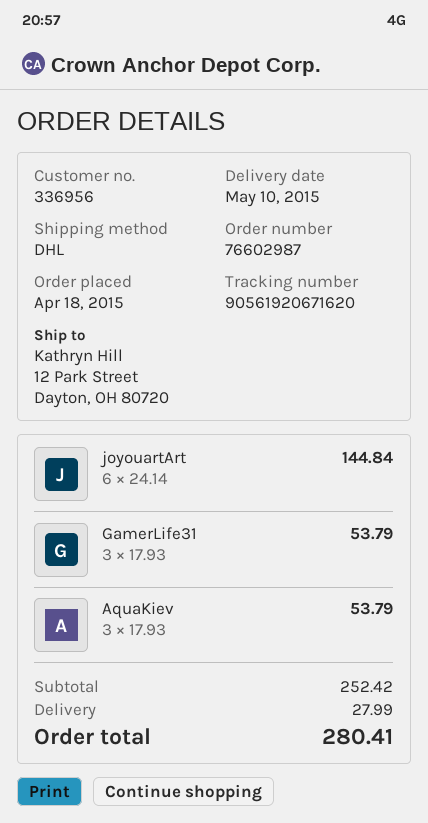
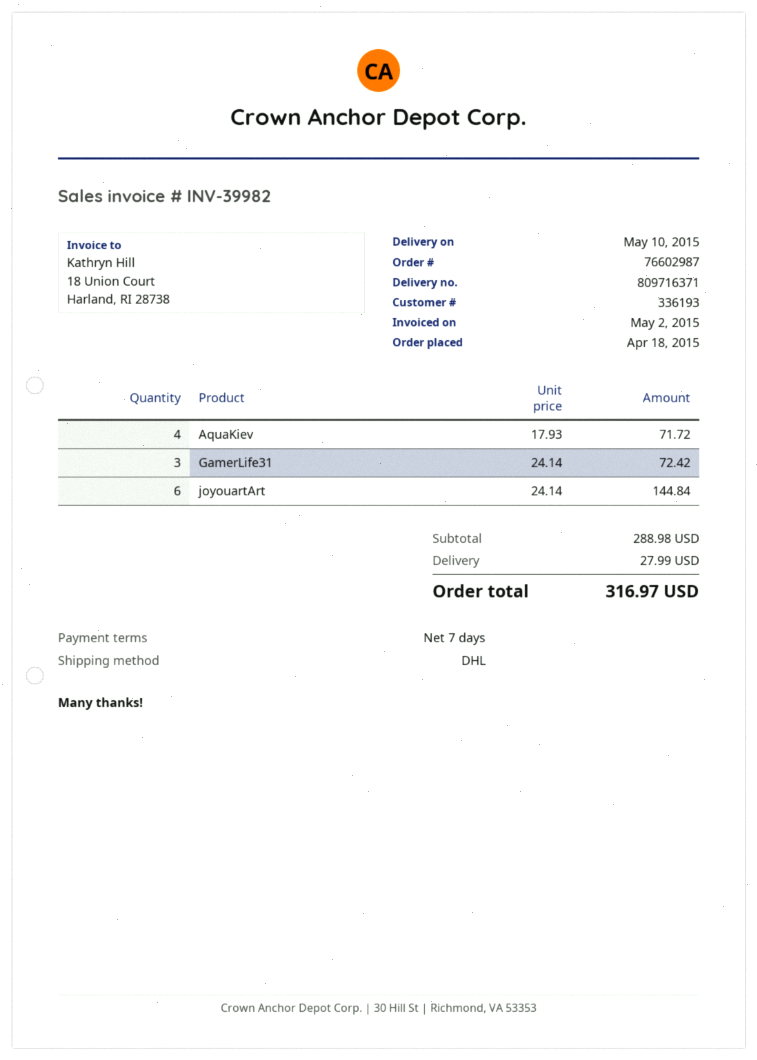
customer number: 336956 -> 336193
GamerLife31: 3 x 17.93 = 53.79 -> 3 x 24.14 = 72.42
AquaKiev: 3 x 17.93 = 53.79 -> 4 x 17.93 = 71.72
subtotal: 252.42 -> 288.98
total: 280.41 -> 316.97

